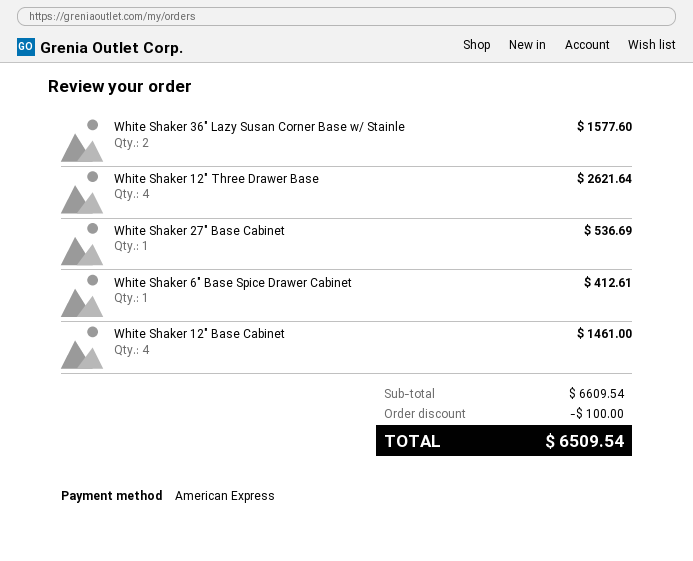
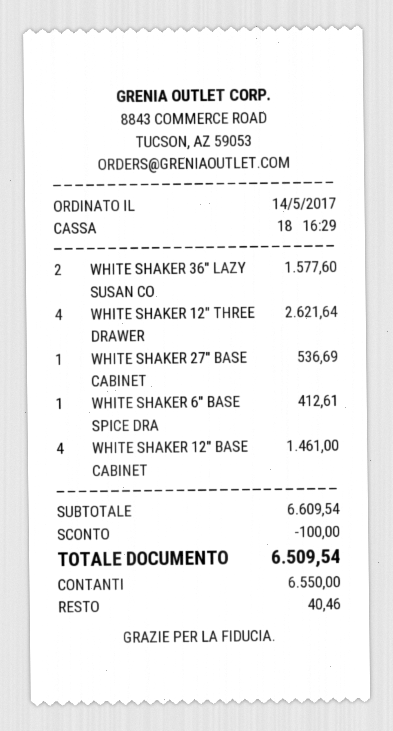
payment method: American Express -> cash

